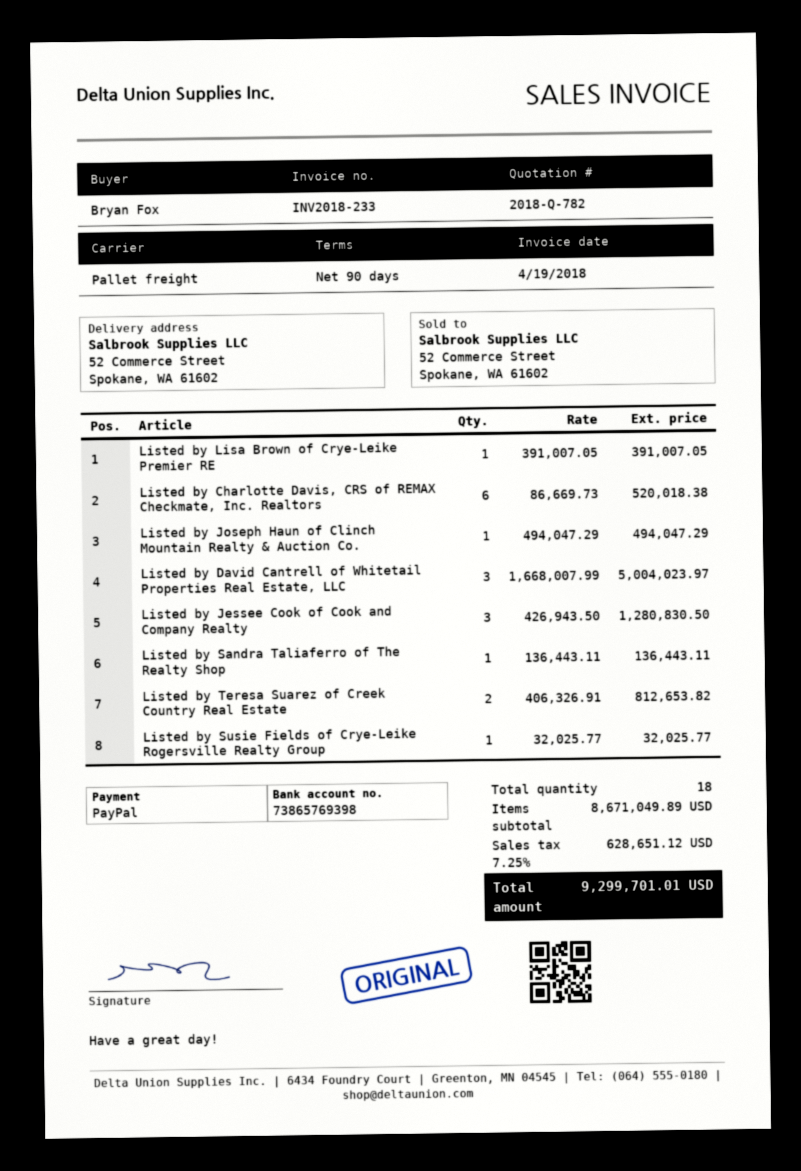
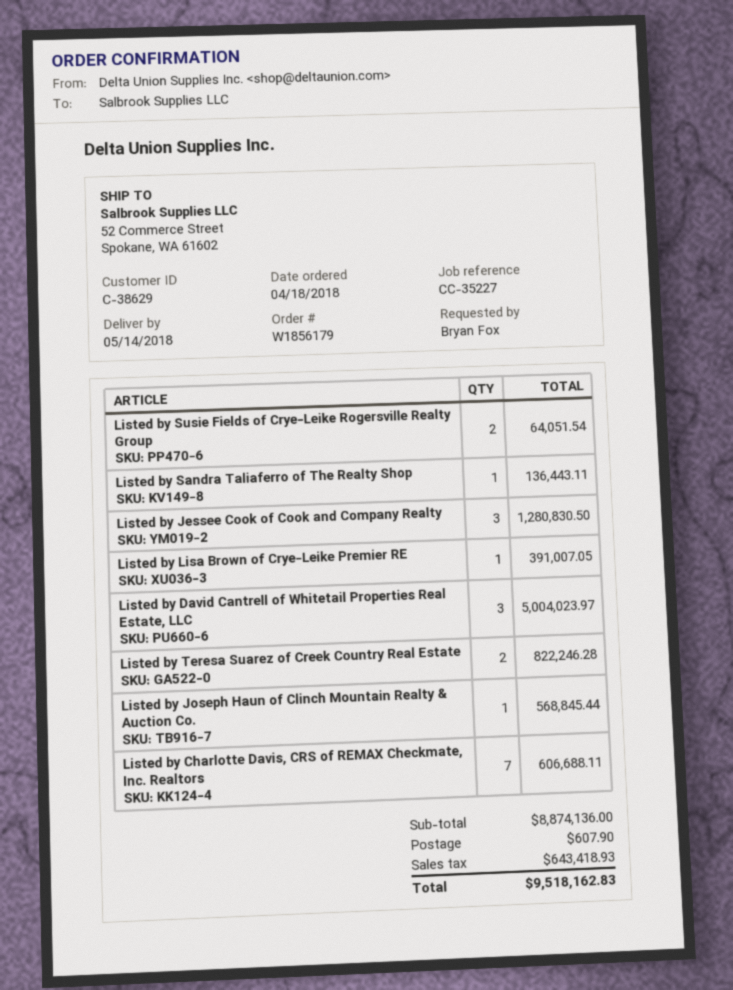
Listed by Charlotte Davis, CRS of REMAX Checkmate, Inc. Realtors: 6 for 520018.38 -> 7 for 606688.11
Listed by Joseph Haun of Clinch Mountain Realty & Auction Co.: 1 for 494047.29 -> 1 for 568845.44
Listed by Teresa Suarez of Creek Country Real Estate: 2 for 812653.82 -> 2 for 822246.28
Listed by Susie Fields of Crye-Leike Rogersville Realty Group: 1 for 32025.77 -> 2 for 64051.54
subtotal: 8671049.89 -> 8874136.00
shipping: none -> 607.90
tax: 628651.12 -> 643418.93
total: 9299701.01 -> 9518162.83

